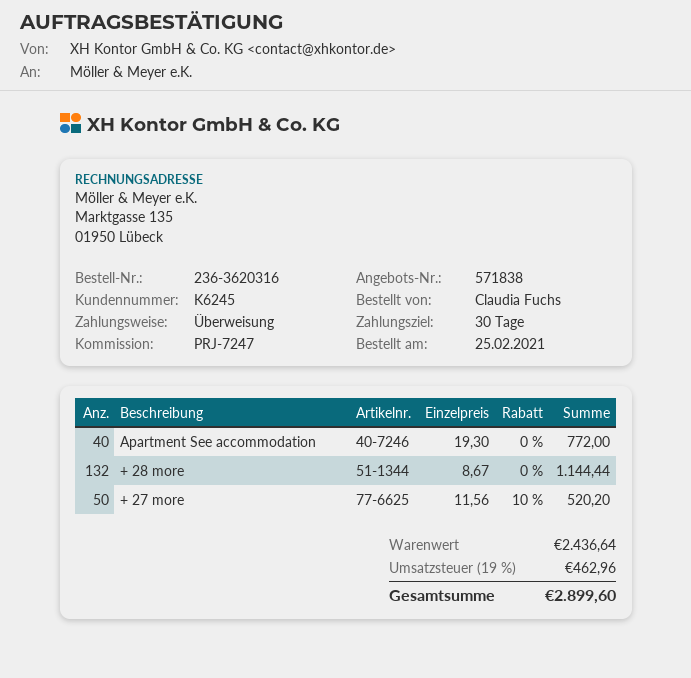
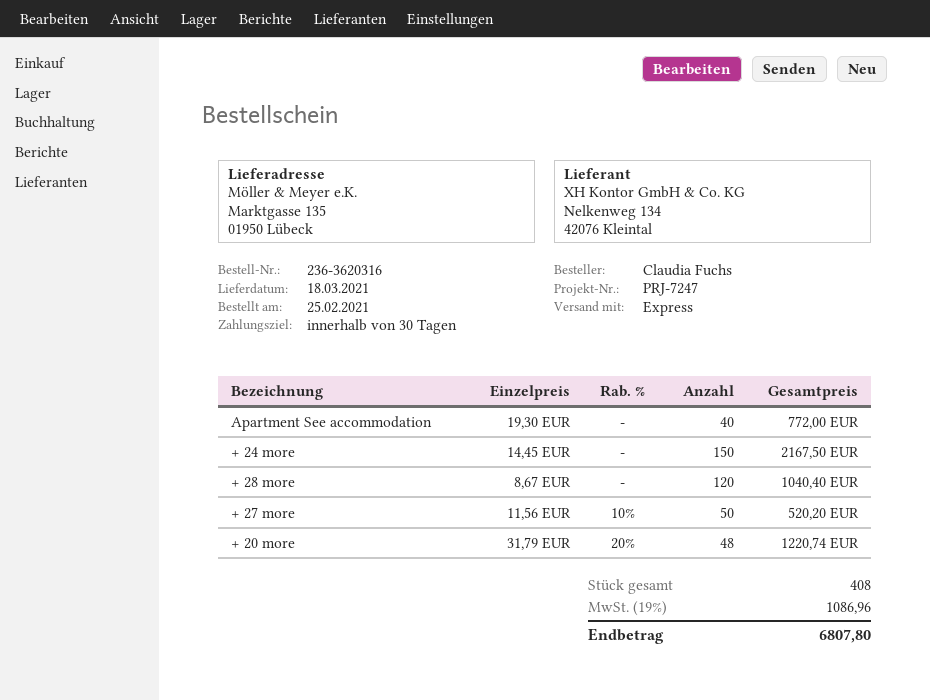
+ 28 more: 132 x 8.67 = 1144.44 -> 120 x 8.67 = 1040.40
+ 24 more: none -> 150 x 14.45 = 2167.50
+ 20 more: none -> 48 x 31.79 - 20% = 1220.74
tax: 19% = 462.96 -> 19% = 1086.96
total: 2899.60 -> 6807.80

